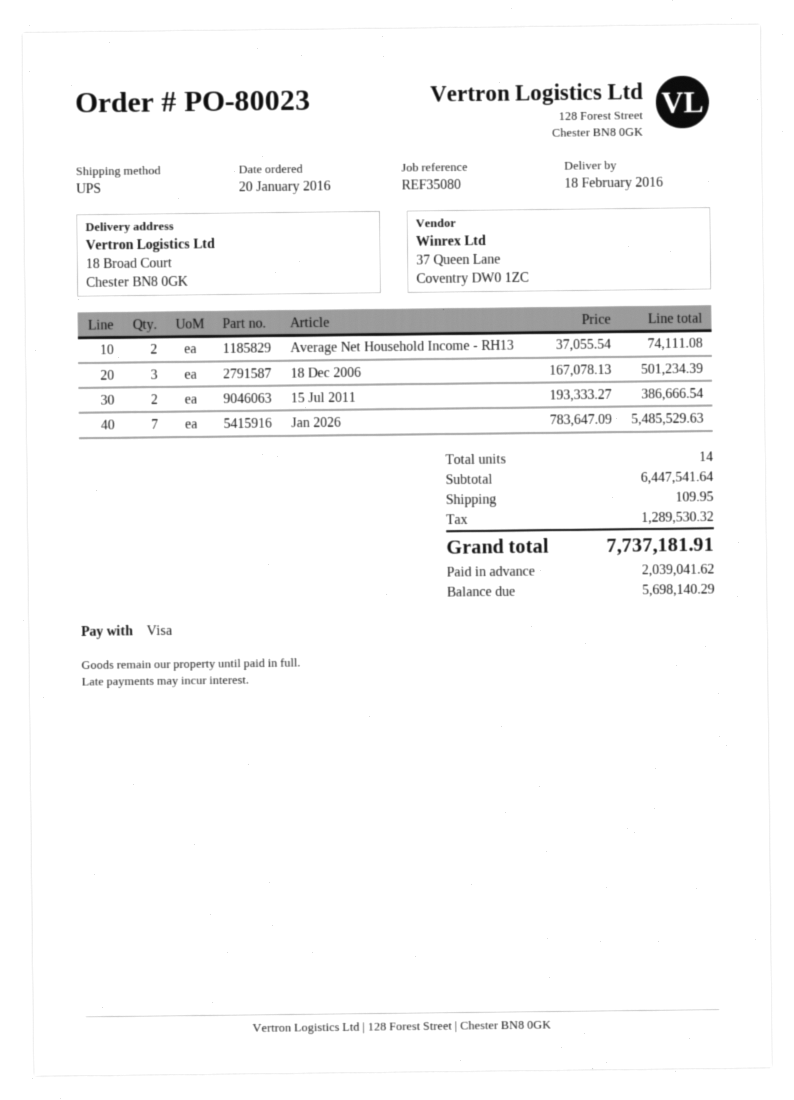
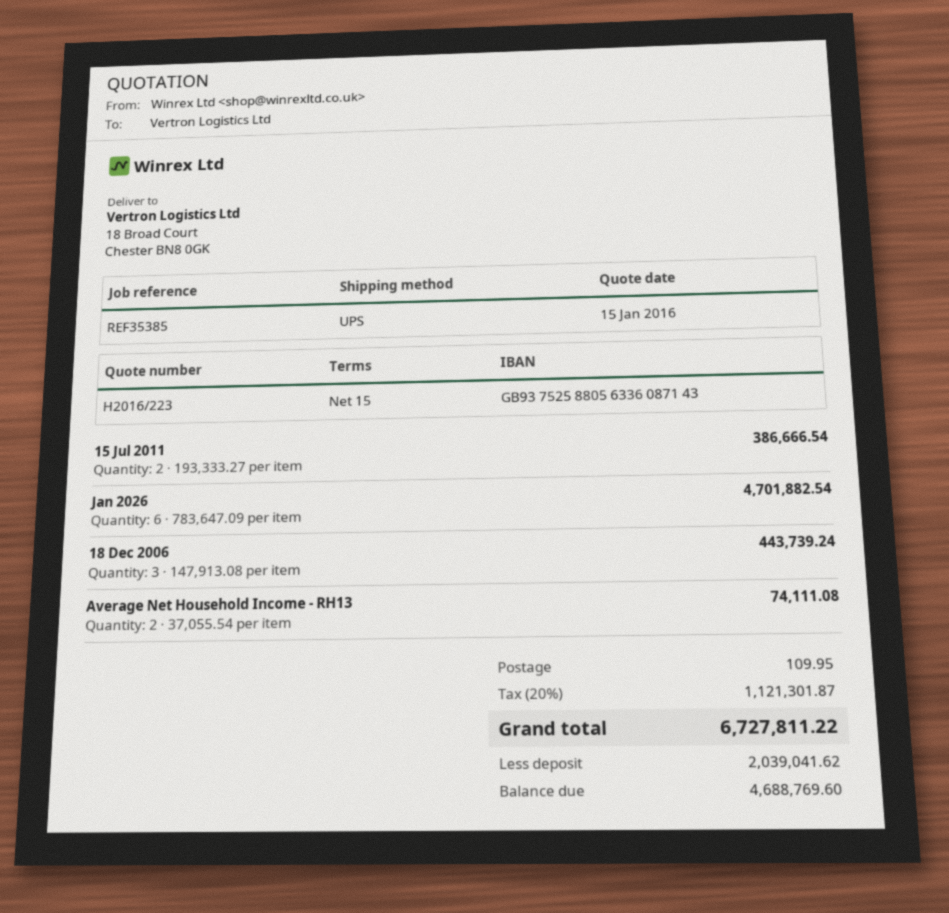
reference: REF35080 -> REF35385
18 Dec 2006: 3 x 167078.13 = 501234.39 -> 3 x 147913.08 = 443739.24
Jan 2026: 7 x 783647.09 = 5485529.63 -> 6 x 783647.09 = 4701882.54
tax: 1289530.32 -> 1121301.87
total: 7737181.91 -> 6727811.22
balance: 5698140.29 -> 4688769.60

